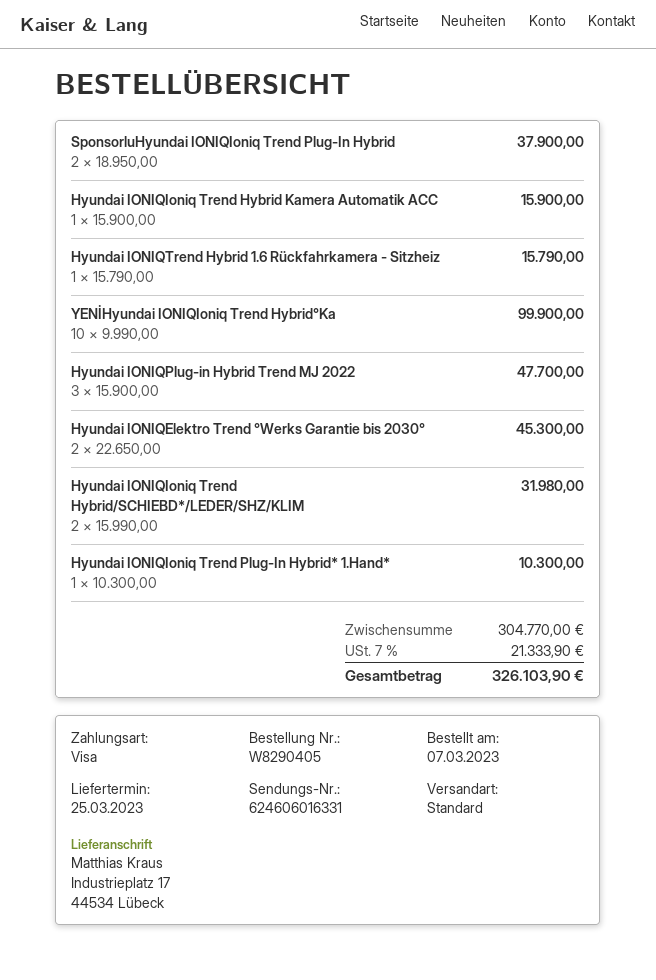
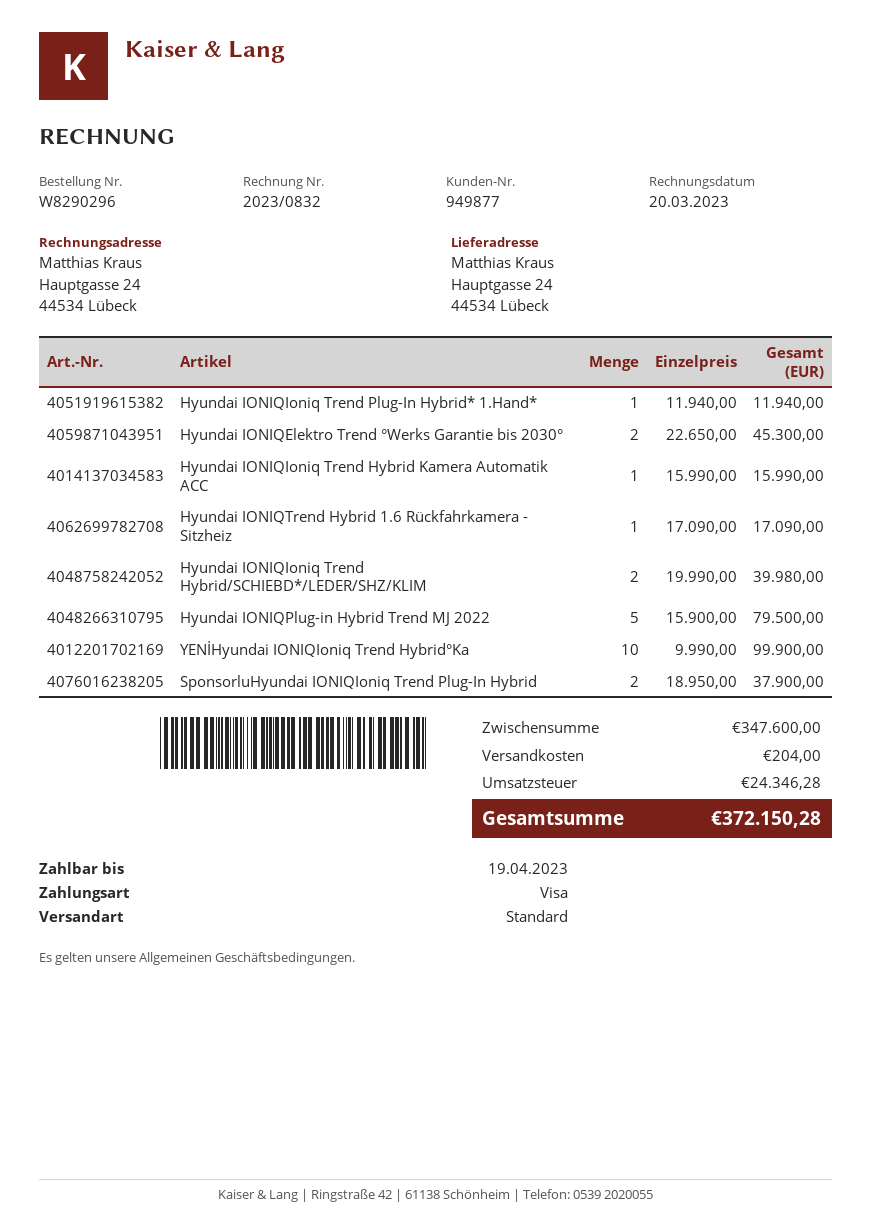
order number: W8290405 -> W8290296
ship to: Industrieplatz 17, 44534 Lübeck -> Hauptgasse 24, 44534 Lübeck
Hyundai IONIQIoniq Trend Hybrid Kamera Automatik ACC: 1 x 15900.00 = 15900.00 -> 1 x 15990.00 = 15990.00
Hyundai IONIQTrend Hybrid 1.6 Rückfahrkamera - Sitzheiz: 1 x 15790.00 = 15790.00 -> 1 x 17090.00 = 17090.00
Hyundai IONIQPlug-in Hybrid Trend MJ 2022: 3 x 15900.00 = 47700.00 -> 5 x 15900.00 = 79500.00
Hyundai IONIQIoniq Trend Hybrid/SCHIEBD*/LEDER/SHZ/KLIM: 2 x 15990.00 = 31980.00 -> 2 x 19990.00 = 39980.00
Hyundai IONIQIoniq Trend Plug-In Hybrid* 1.Hand*: 1 x 10300.00 = 10300.00 -> 1 x 11940.00 = 11940.00
subtotal: 304770.00 -> 347600.00
shipping: none -> 204.00
tax: 21333.90 -> 24346.28
total: 326103.90 -> 372150.28

